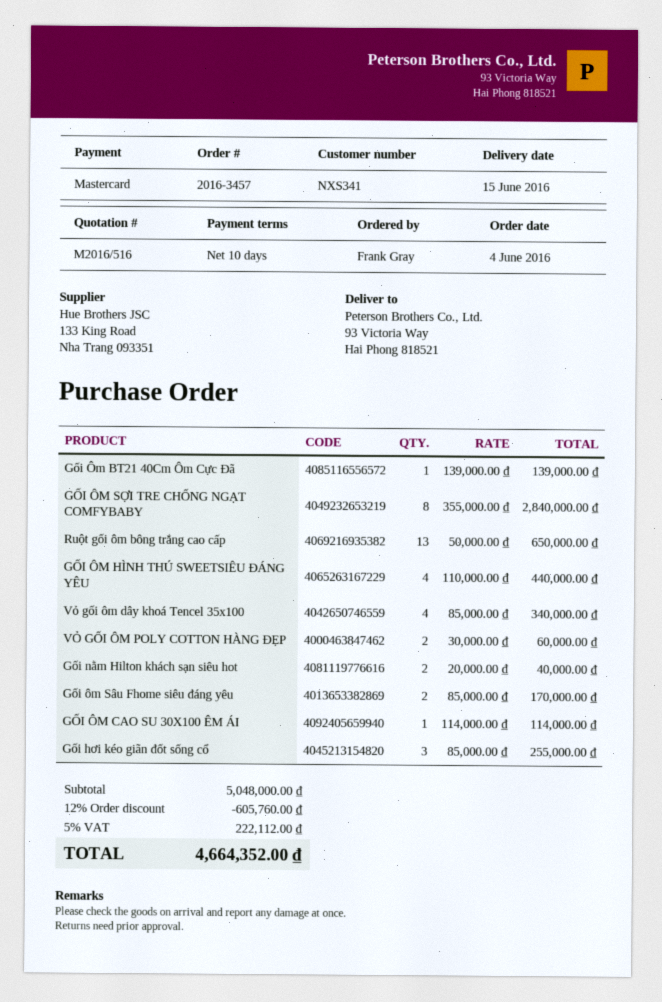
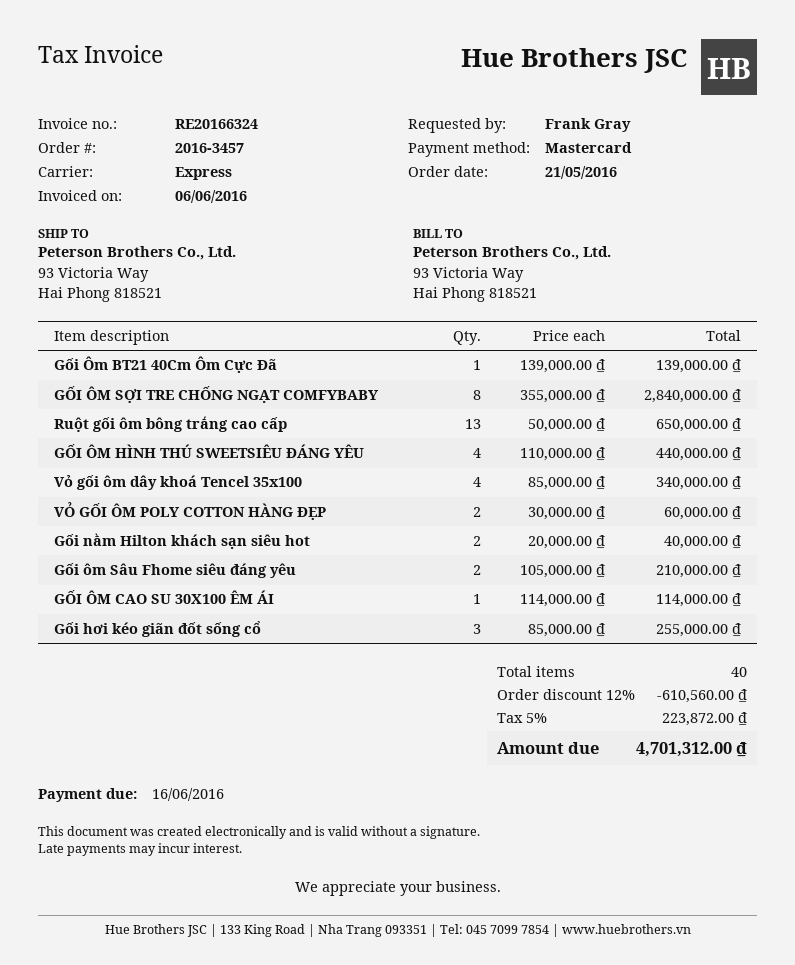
order date: 2016-06-04 -> 2016-05-21
Gối ôm Sâu Fhome siêu đáng yêu: 2 x 85000.00 = 170000.00 -> 2 x 105000.00 = 210000.00
discount: 12% = 605760.00 -> 12% = 610560.00
tax: 5% = 222112.00 -> 5% = 223872.00
total: 4664352.00 -> 4701312.00

